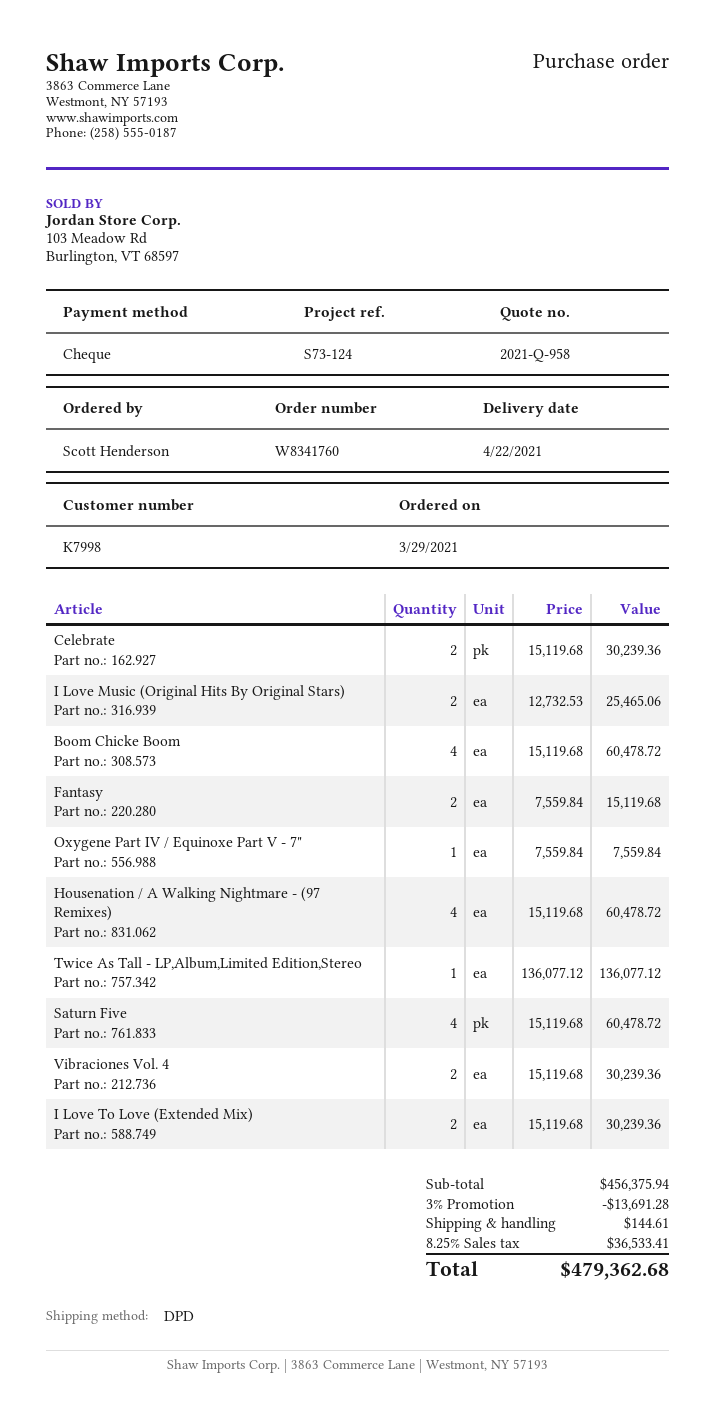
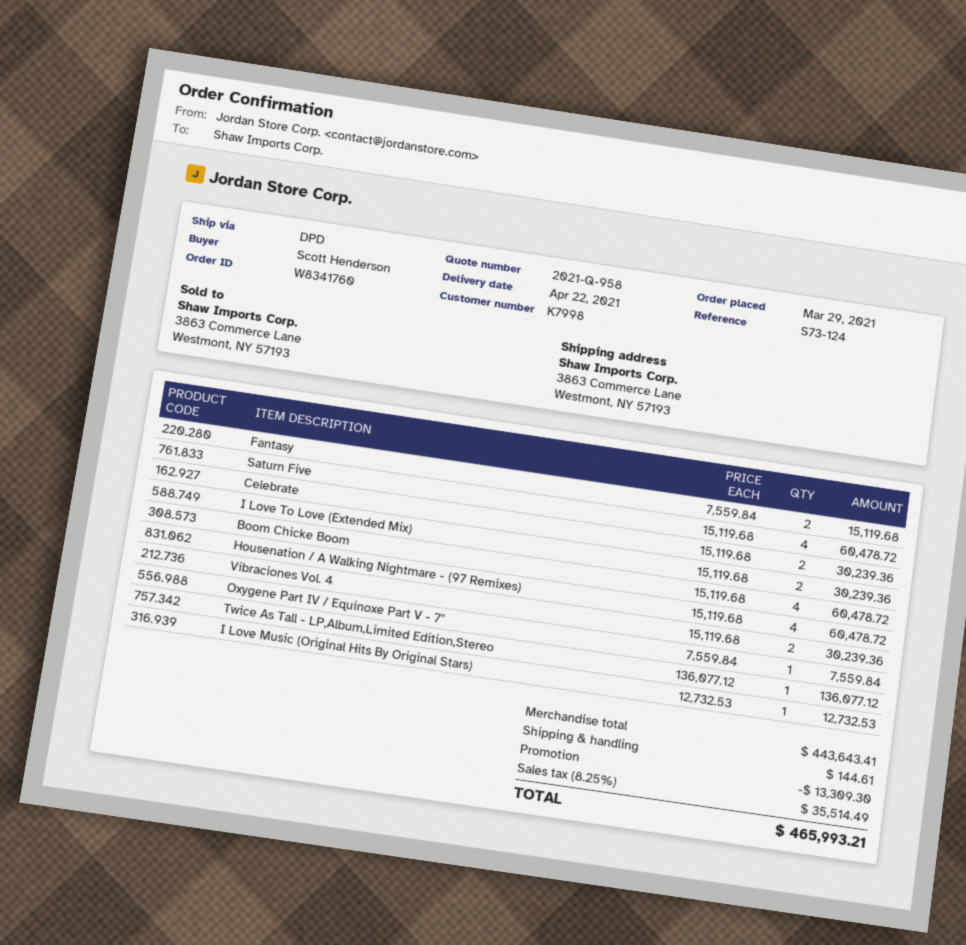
I Love Music (Original Hits By Original Stars): 2 x 12732.53 = 25465.06 -> 1 x 12732.53 = 12732.53
subtotal: 456375.94 -> 443643.41
discount: 13691.28 -> 13309.30
tax: 8.25% = 36533.41 -> 8.25% = 35514.49
total: 479362.68 -> 465993.21

